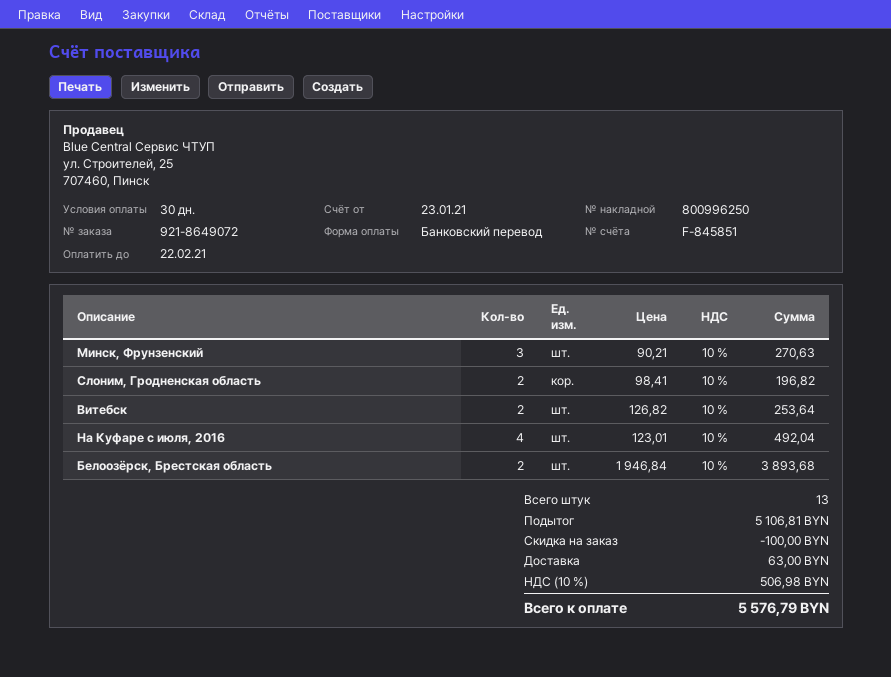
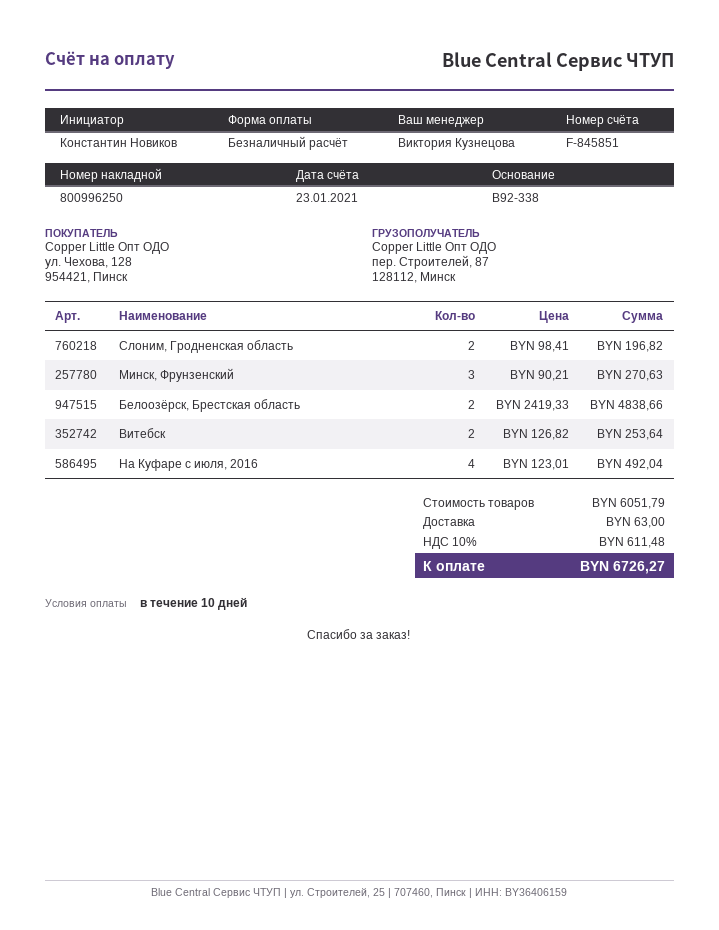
payment terms: 30 days -> 10 days
Белоозёрск, Брестская область: 2 x 1946.84 = 3893.68 -> 2 x 2419.33 = 4838.66
subtotal: 5106.81 -> 6051.79
discount: 100.00 -> none
tax: 10% = 506.98 -> 10% = 611.48
total: 5576.79 -> 6726.27

